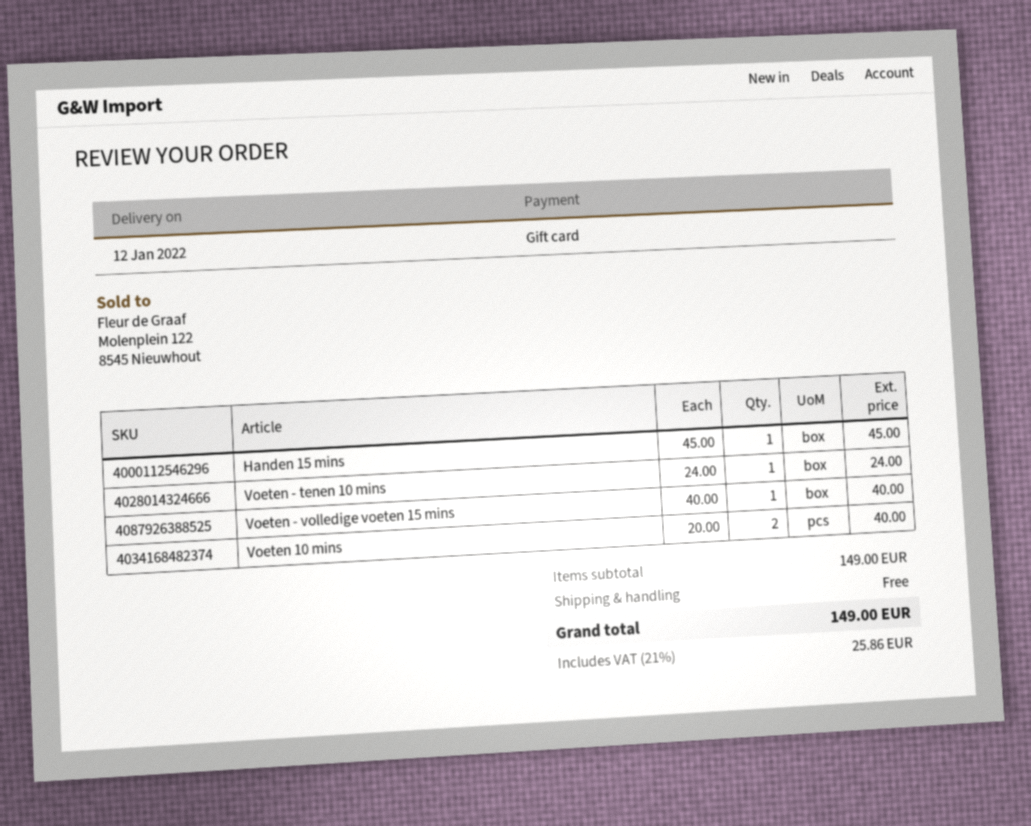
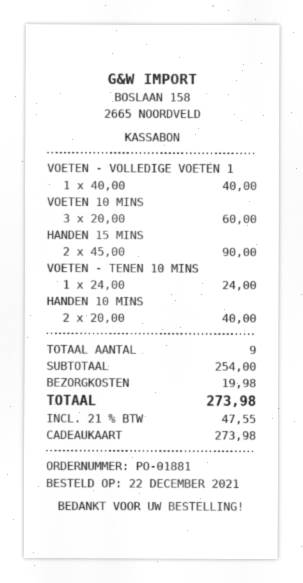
Handen 15 mins: 1 x 45.00 = 45.00 -> 2 x 45.00 = 90.00
Voeten 10 mins: 2 x 20.00 = 40.00 -> 3 x 20.00 = 60.00
HANDEN 10 MINS: none -> 2 x 20.00 = 40.00
subtotal: 149.00 -> 254.00
shipping: 0.00 -> 19.98
tax: 21% = 25.86 -> 21% = 47.55
total: 149.00 -> 273.98

